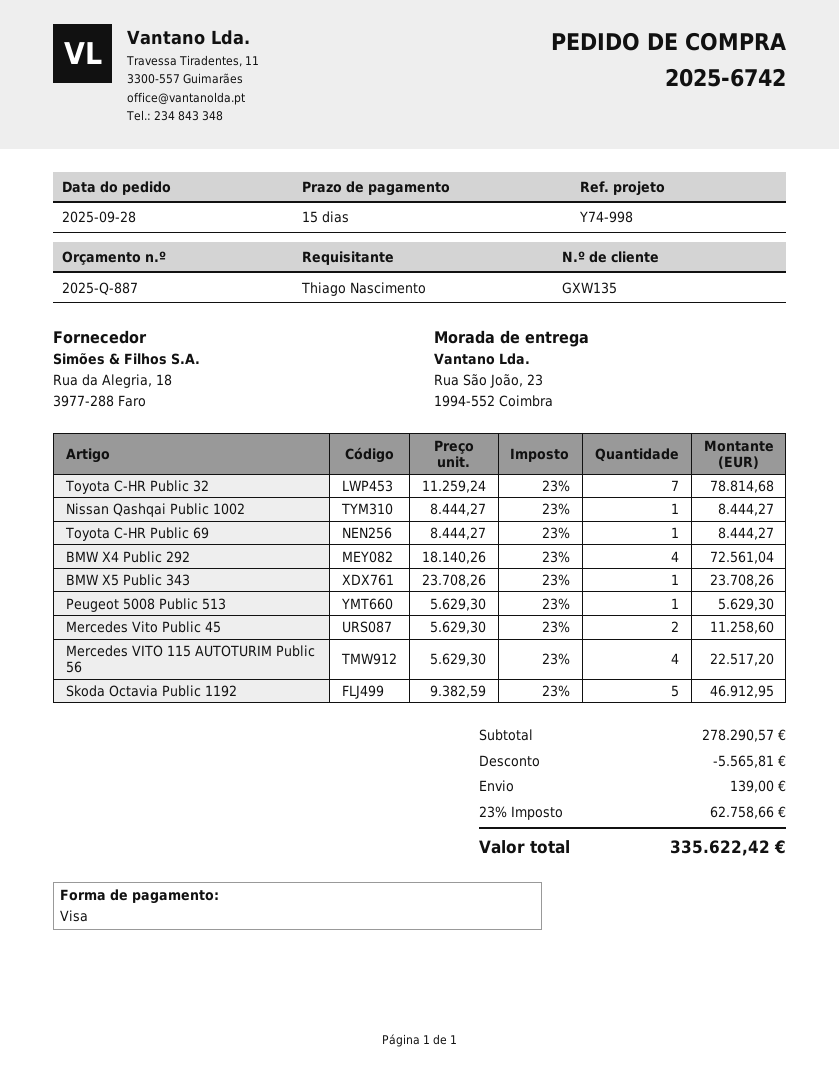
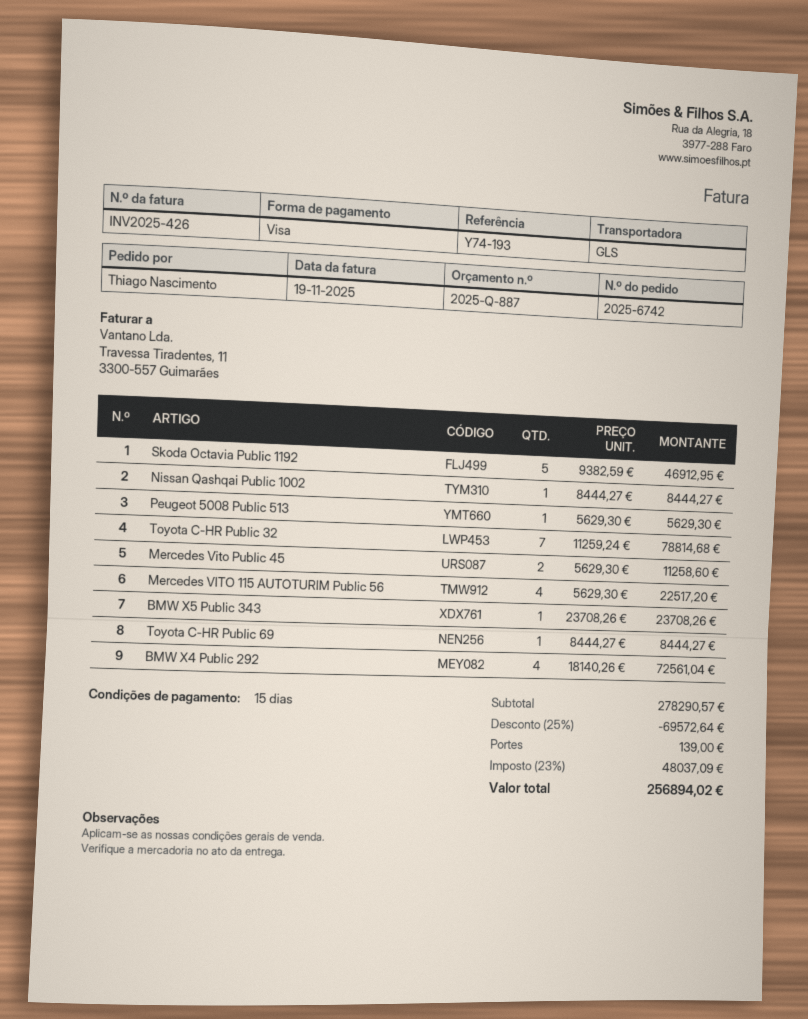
reference: Y74-998 -> Y74-193
discount: 5565.81 -> 69572.64
tax: 23% = 62758.66 -> 23% = 48037.09
total: 335622.42 -> 256894.02

